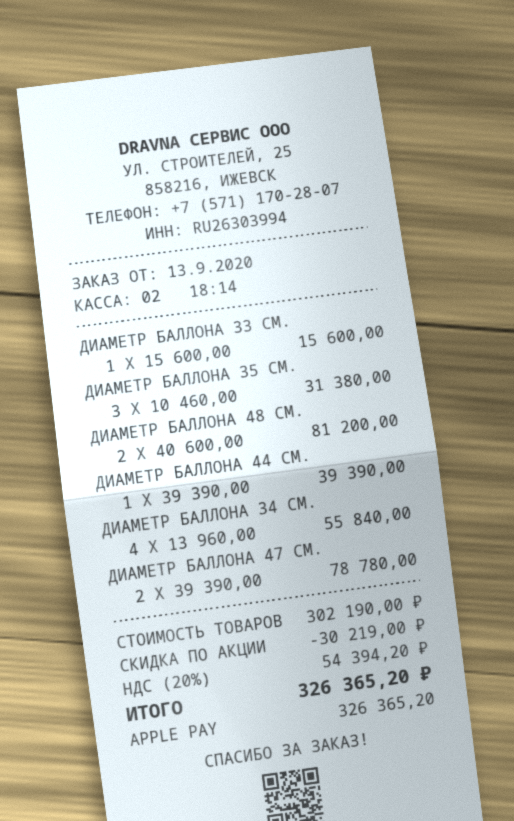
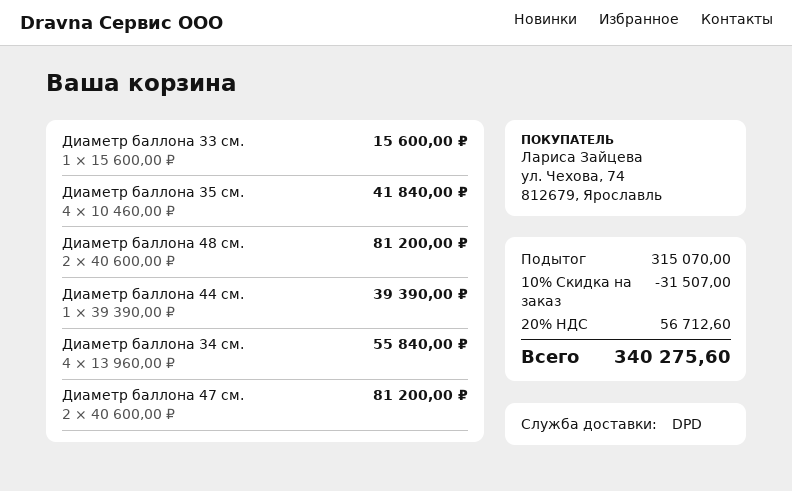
ДИАМЕТР БАЛЛОНА 35 СМ.: 3 x 10460.00 = 31380.00 -> 4 x 10460.00 = 41840.00
ДИАМЕТР БАЛЛОНА 47 СМ.: 2 x 39390.00 = 78780.00 -> 2 x 40600.00 = 81200.00
subtotal: 302190.00 -> 315070.00
discount: 30219.00 -> 31507.00
tax: 20% = 54394.20 -> 20% = 56712.60
total: 326365.20 -> 340275.60

